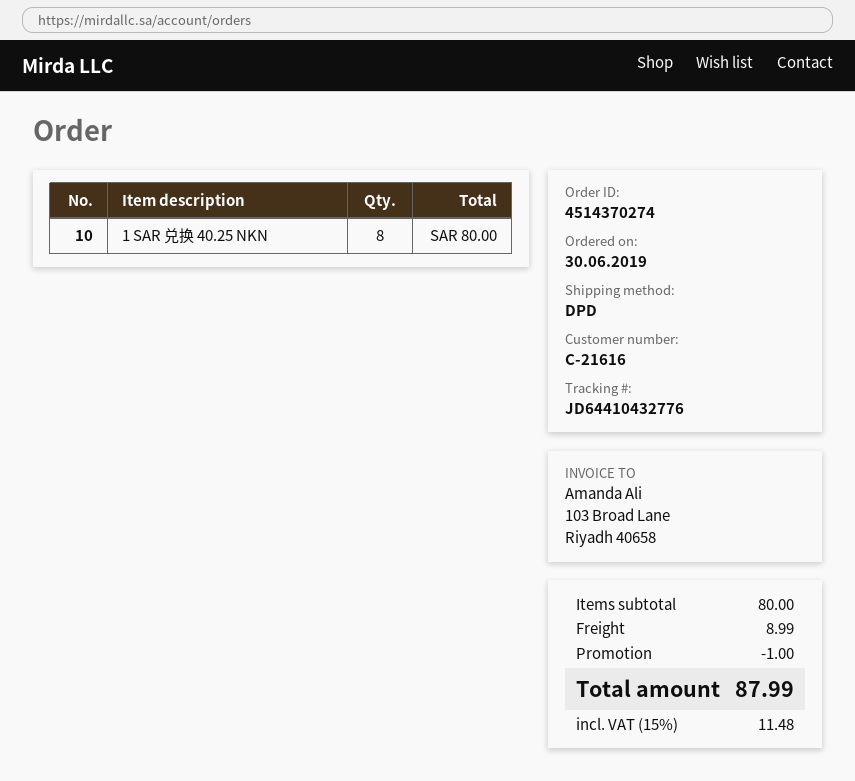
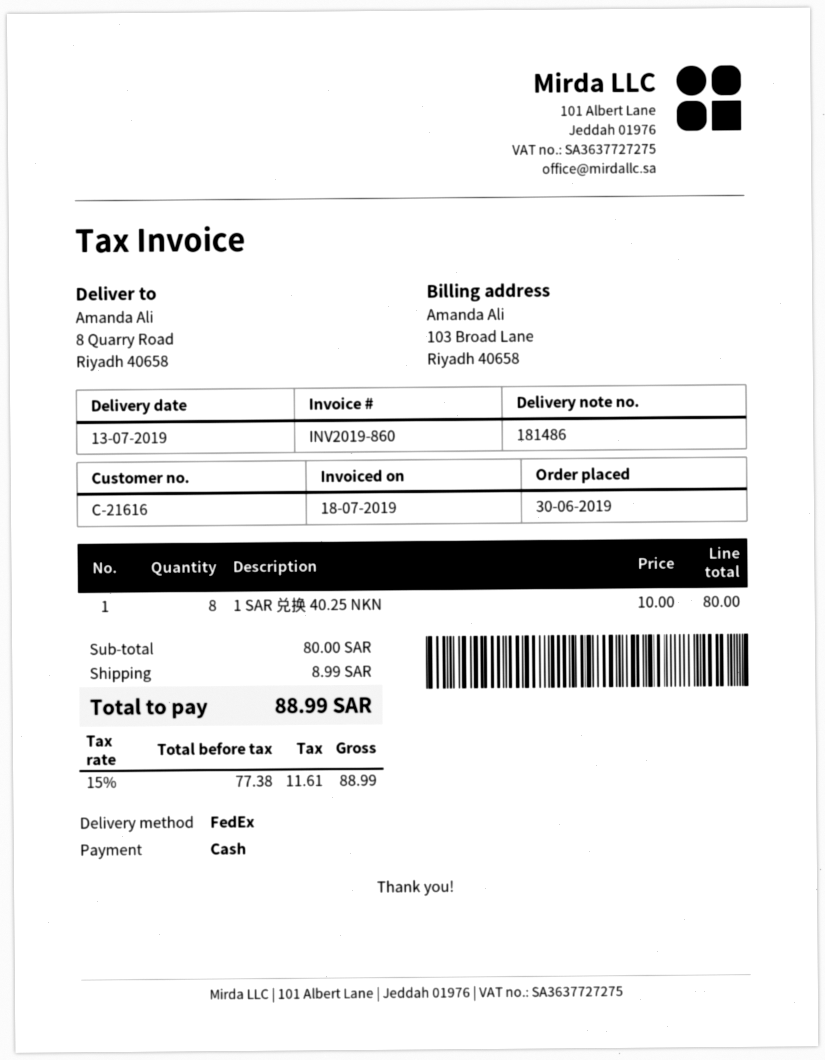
shipping method: DPD -> FedEx
discount: 1.00 -> none
tax: 15% = 11.48 -> 15% = 11.61
total: 87.99 -> 88.99

